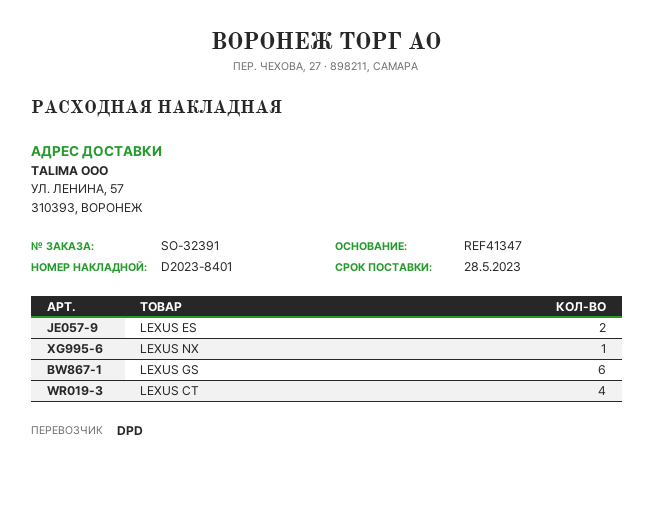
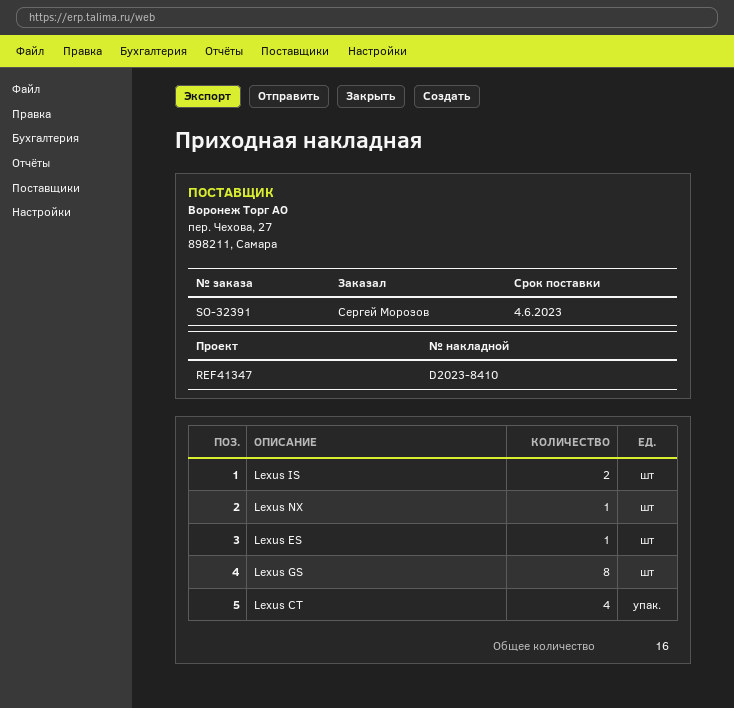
delivery note number: D2023-8401 -> D2023-8410
delivery date: 2023-05-28 -> 2023-06-04
LEXUS ES: 2 -> 1
LEXUS GS: 6 -> 8
Lexus IS: none -> 2

